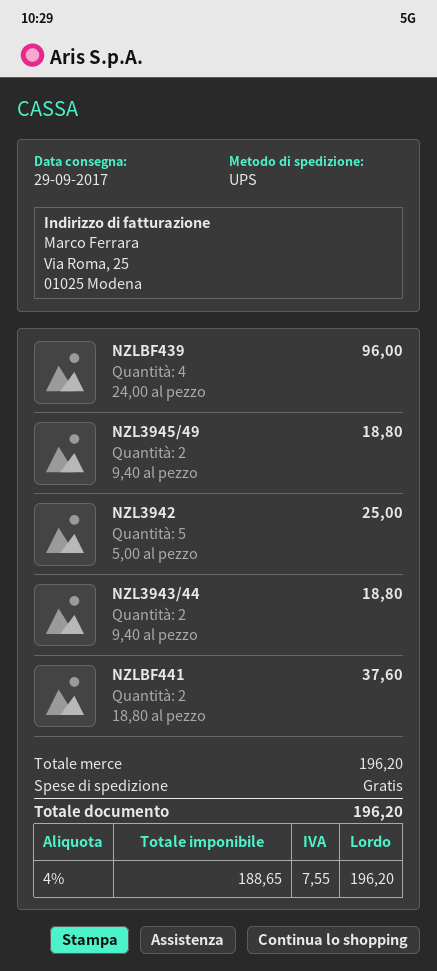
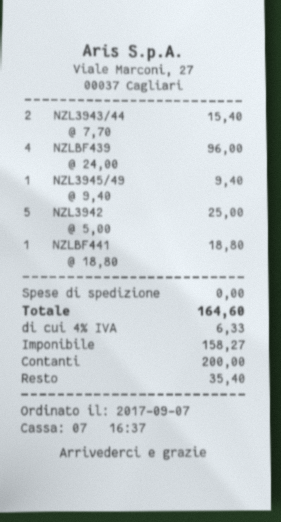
NZL3945/49: 2 x 9.40 = 18.80 -> 1 x 9.40 = 9.40
NZL3943/44: 2 x 9.40 = 18.80 -> 2 x 7.70 = 15.40
NZLBF441: 2 x 18.80 = 37.60 -> 1 x 18.80 = 18.80
net: 188.65 -> 158.27
tax: 4% = 7.55 -> 4% = 6.33
total: 196.20 -> 164.60

